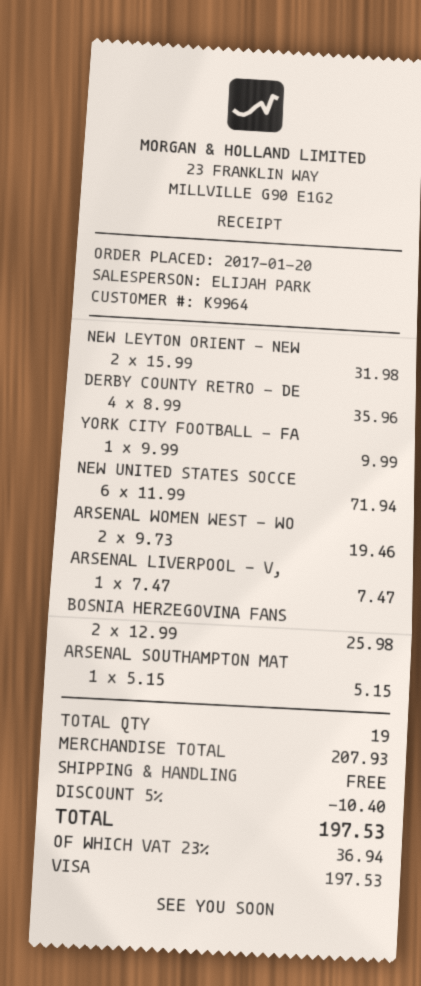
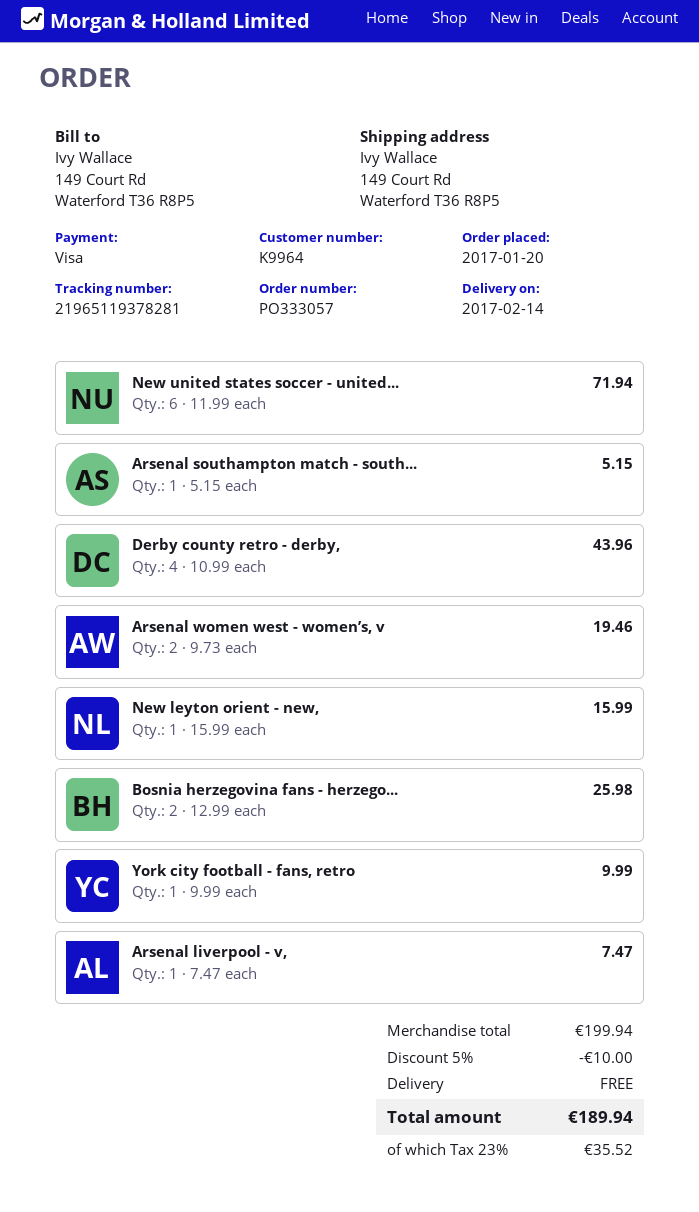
NEW LEYTON ORIENT - NEW: 2 x 15.99 = 31.98 -> 1 x 15.99 = 15.99
DERBY COUNTY RETRO - DE: 4 x 8.99 = 35.96 -> 4 x 10.99 = 43.96
subtotal: 207.93 -> 199.94
discount: 5% = 10.40 -> 5% = 10.00
tax: 23% = 36.94 -> 23% = 35.52
total: 197.53 -> 189.94

